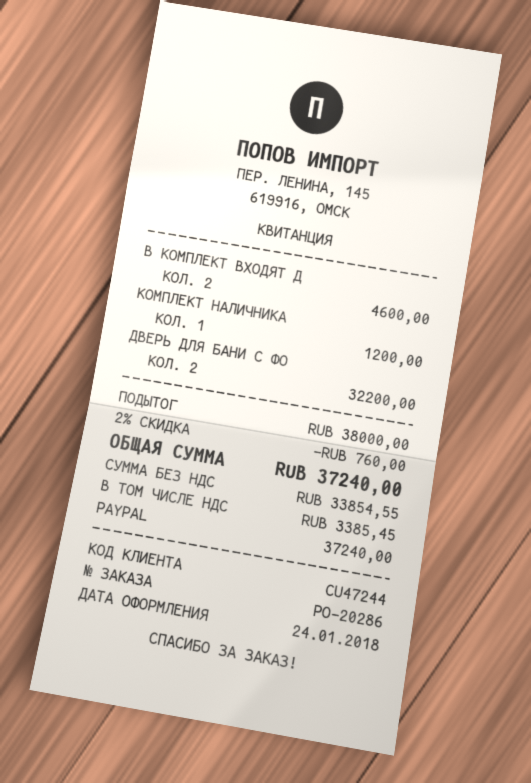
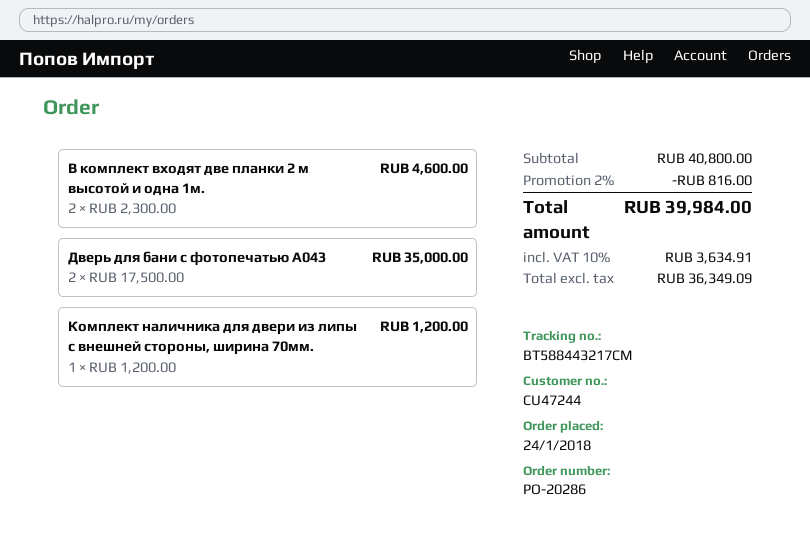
ДВЕРЬ ДЛЯ БАНИ С ФО: 2 for 32200.00 -> 2 for 35000.00
subtotal: 38000.00 -> 40800.00
discount: 2% = 760.00 -> 2% = 816.00
net: 33854.55 -> 36349.09
tax: 3385.45 -> 3634.91
total: 37240.00 -> 39984.00

